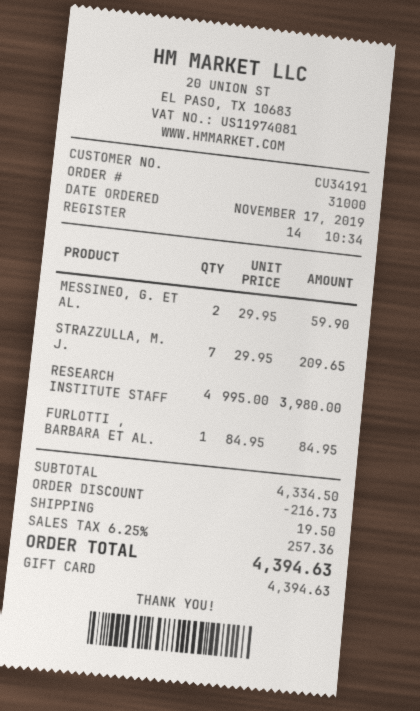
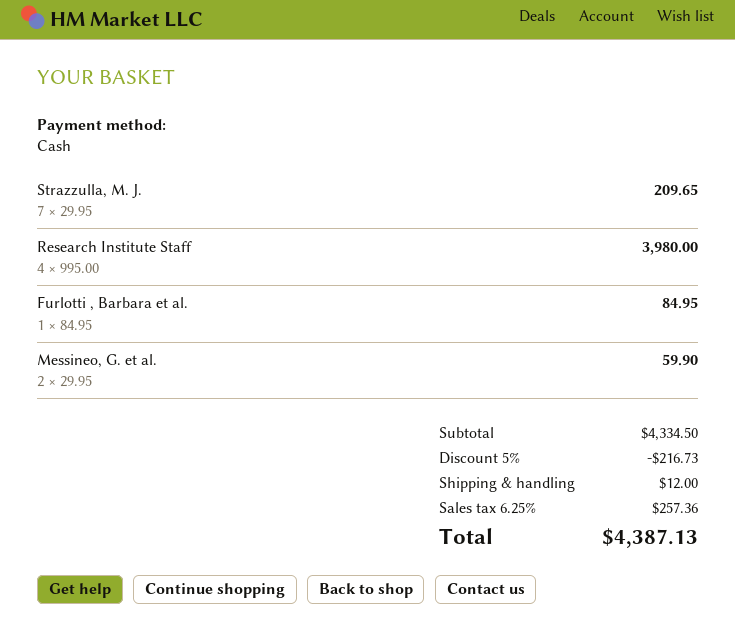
payment method: gift card -> cash
shipping: 19.50 -> 12.00
total: 4394.63 -> 4387.13

